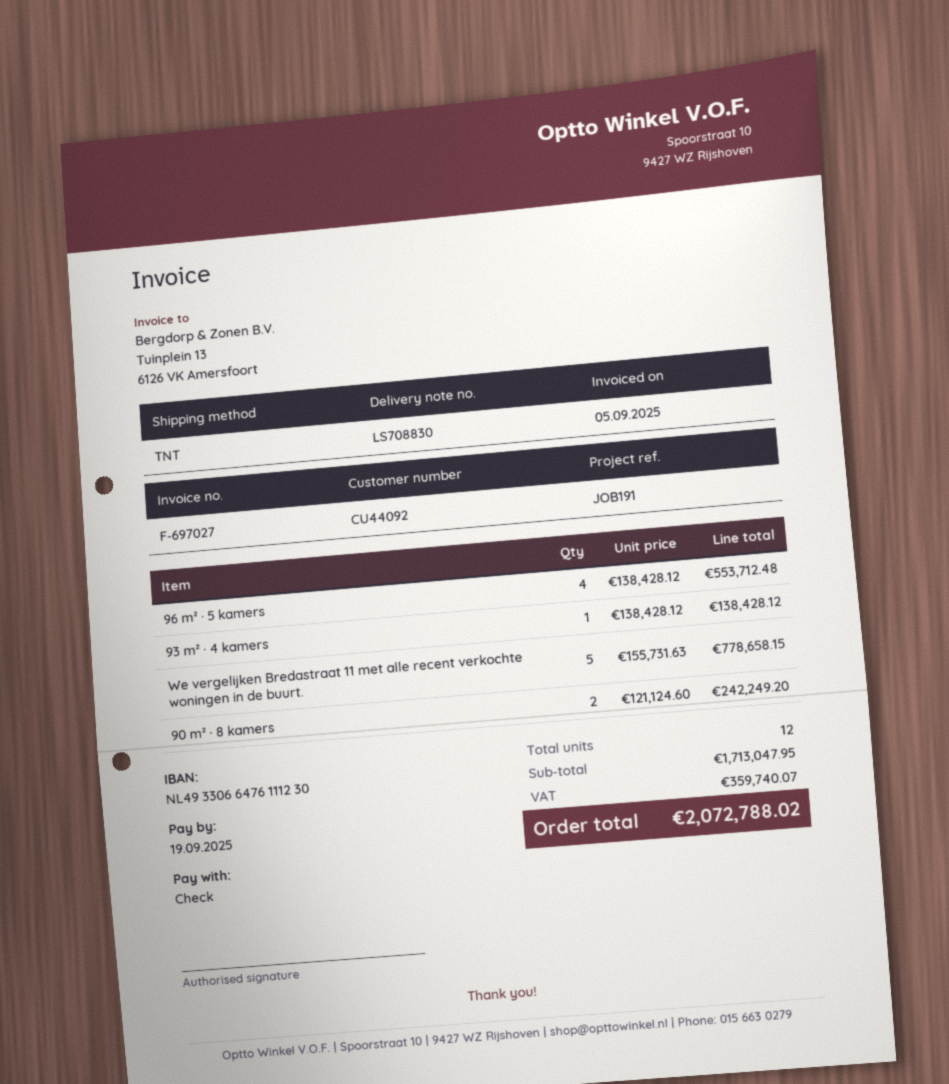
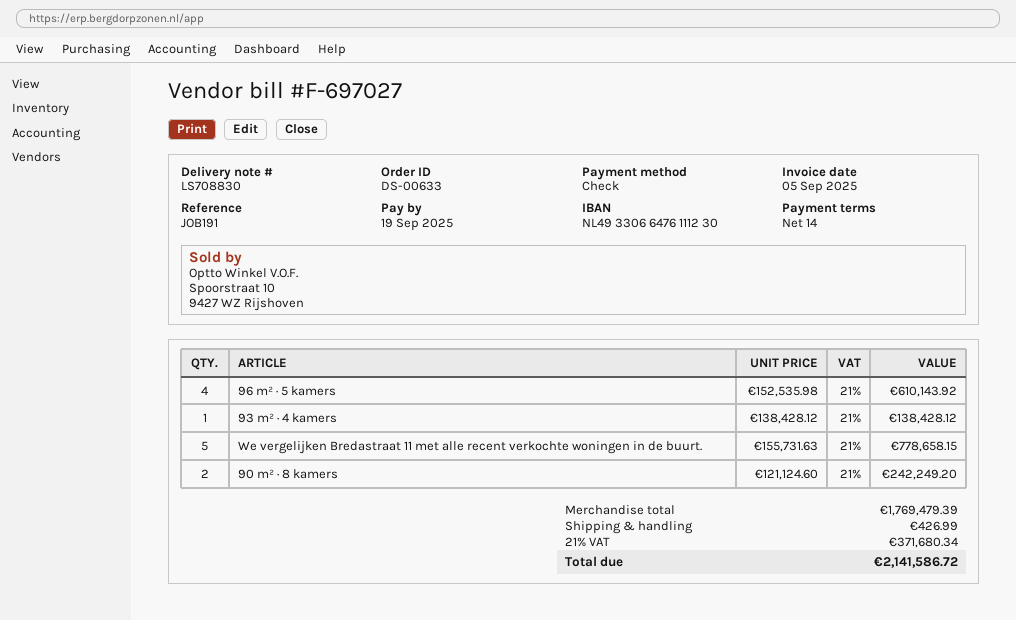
96 m² · 5 kamers: 4 x 138428.12 = 553712.48 -> 4 x 152535.98 = 610143.92
subtotal: 1713047.95 -> 1769479.39
shipping: none -> 426.99
tax: 359740.07 -> 371680.34
total: 2072788.02 -> 2141586.72

